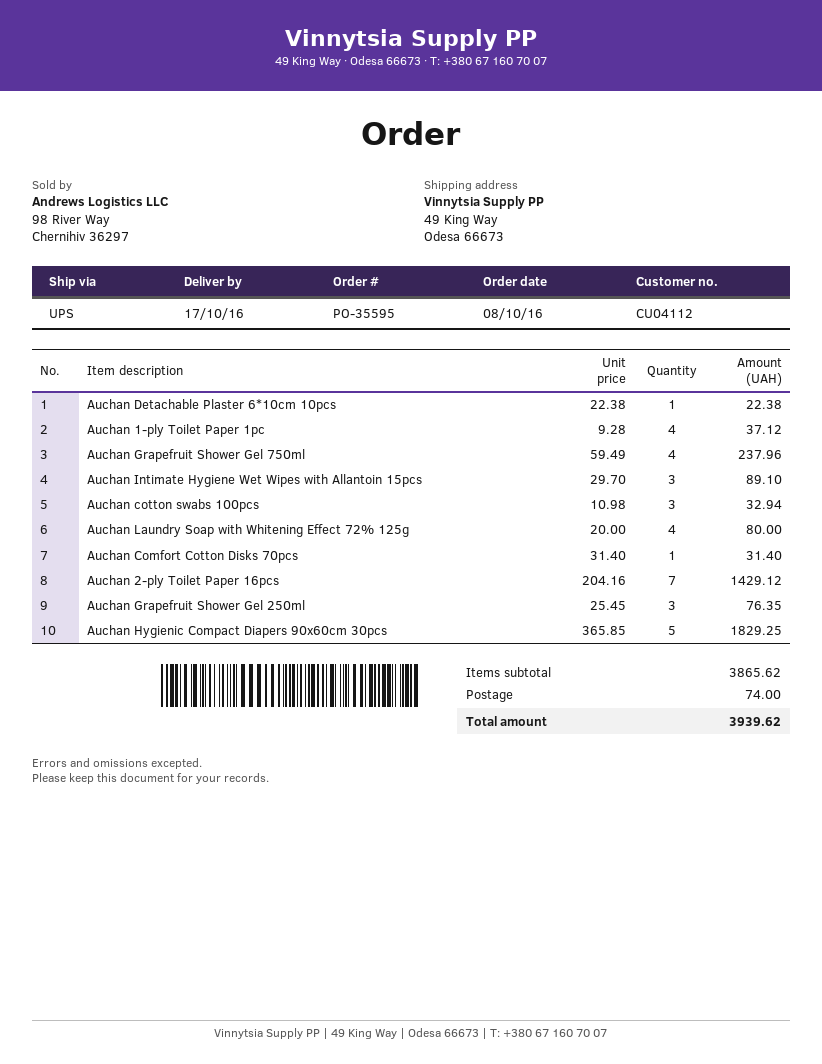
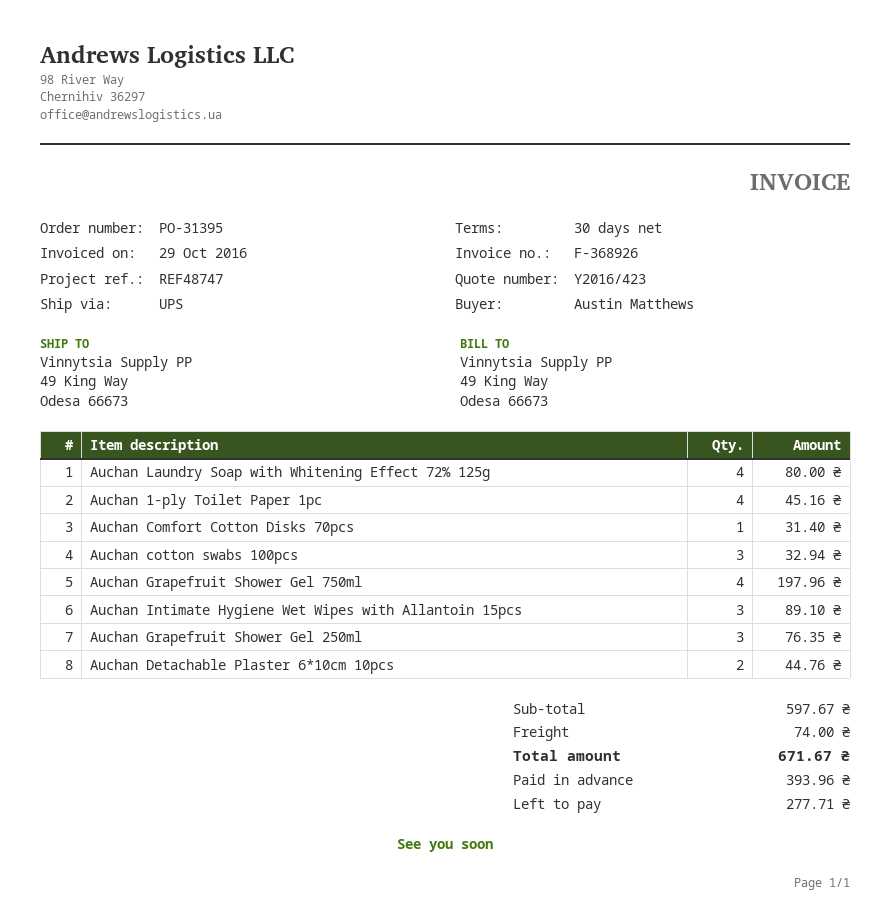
order number: PO-35595 -> PO-31395
Auchan Detachable Plaster 6*10cm 10pcs: 1 for 22.38 -> 2 for 44.76
Auchan 1-ply Toilet Paper 1pc: 4 for 37.12 -> 4 for 45.16
Auchan Grapefruit Shower Gel 750ml: 4 for 237.96 -> 4 for 197.96
Auchan 2-ply Toilet Paper 16pcs: 7 for 1429.12 -> none
Auchan Hygienic Compact Diapers 90x60cm 30pcs: 5 for 1829.25 -> none
subtotal: 3865.62 -> 597.67
total: 3939.62 -> 671.67

